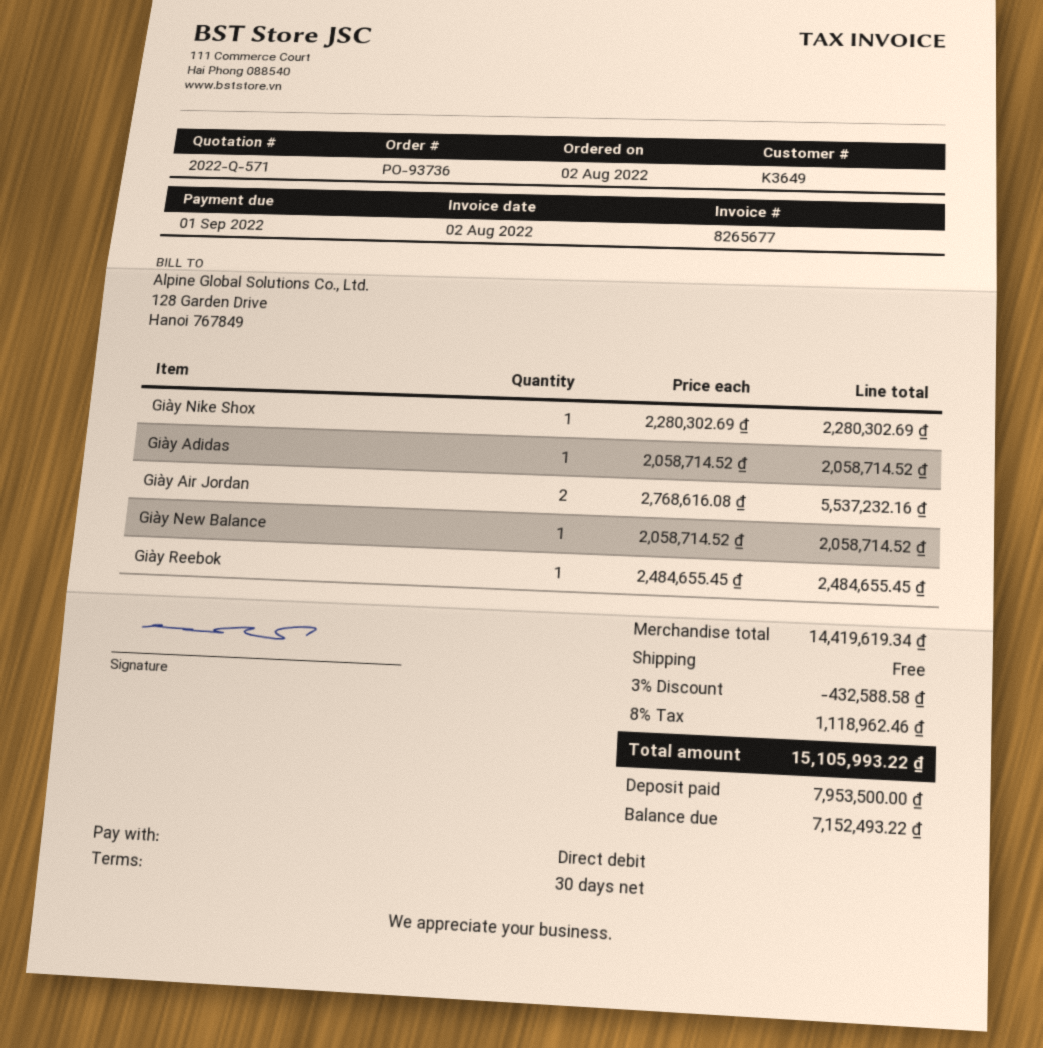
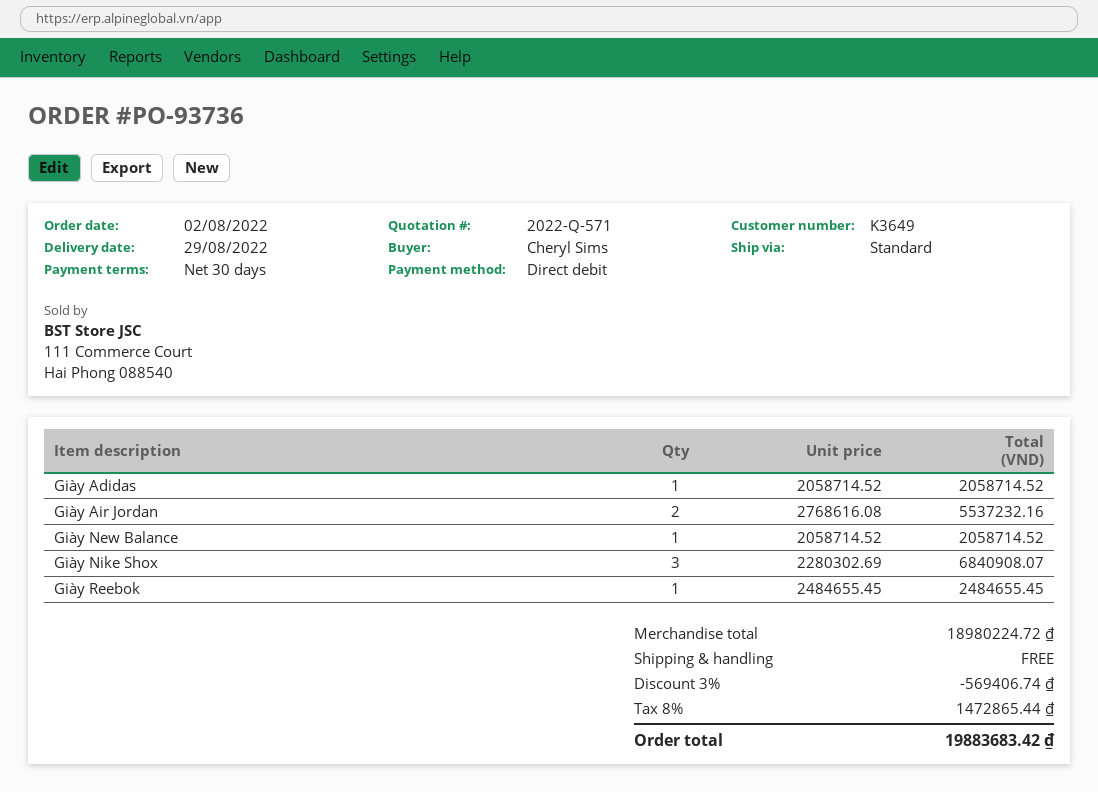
Giày Nike Shox: 1 x 2280302.69 = 2280302.69 -> 3 x 2280302.69 = 6840908.07
subtotal: 14419619.34 -> 18980224.72
discount: 3% = 432588.58 -> 3% = 569406.74
tax: 8% = 1118962.46 -> 8% = 1472865.44
total: 15105993.22 -> 19883683.42

